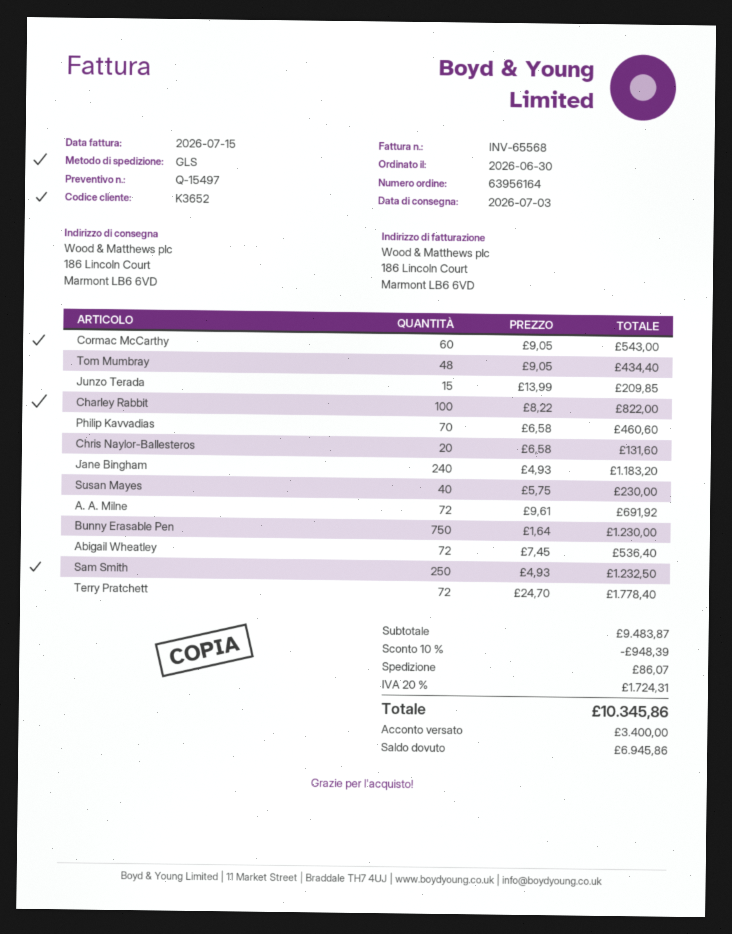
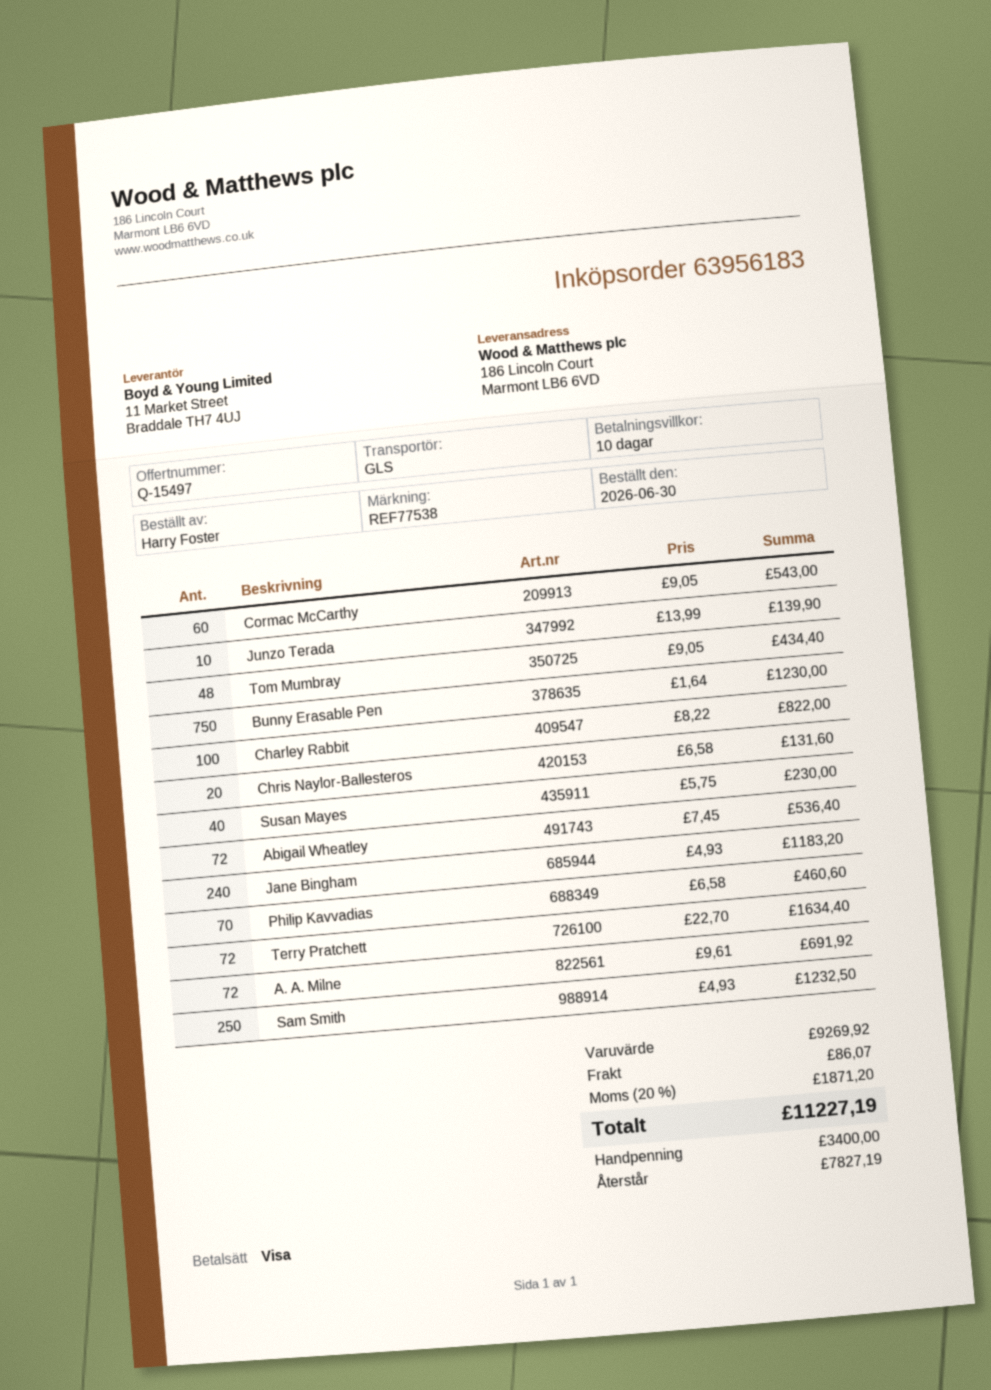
order number: 63956164 -> 63956183
Junzo Terada: 15 x 13.99 = 209.85 -> 10 x 13.99 = 139.90
Terry Pratchett: 72 x 24.70 = 1778.40 -> 72 x 22.70 = 1634.40
subtotal: 9483.87 -> 9269.92
discount: 10% = 948.39 -> none
tax: 20% = 1724.31 -> 20% = 1871.20
total: 10345.86 -> 11227.19
balance: 6945.86 -> 7827.19

